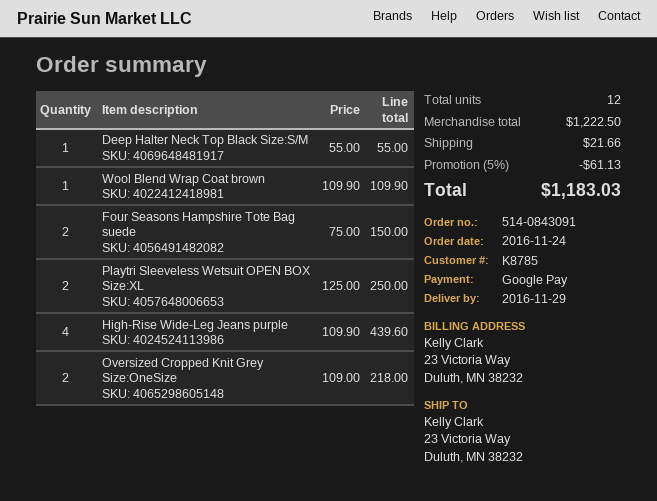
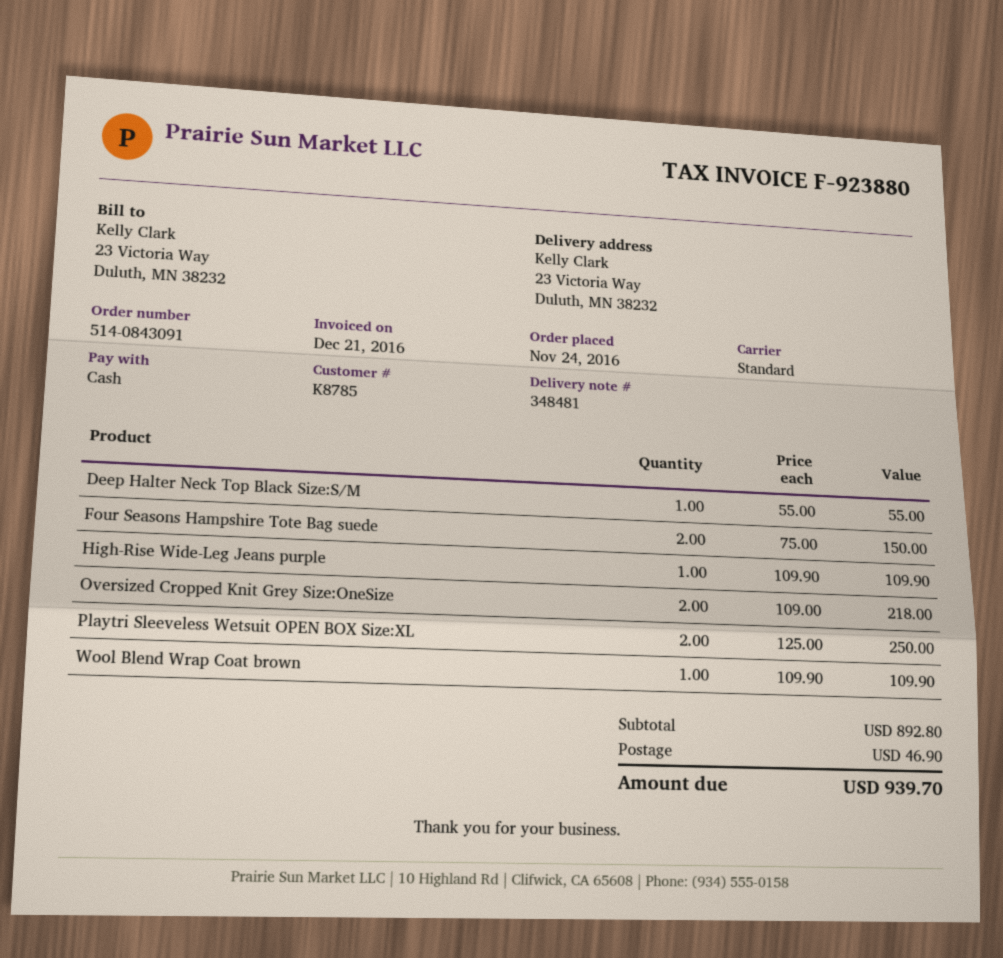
payment method: Google Pay -> cash
High-Rise Wide-Leg Jeans purple: 4 x 109.90 = 439.60 -> 1 x 109.90 = 109.90
subtotal: 1222.50 -> 892.80
discount: 5% = 61.13 -> none
shipping: 21.66 -> 46.90
total: 1183.03 -> 939.70

